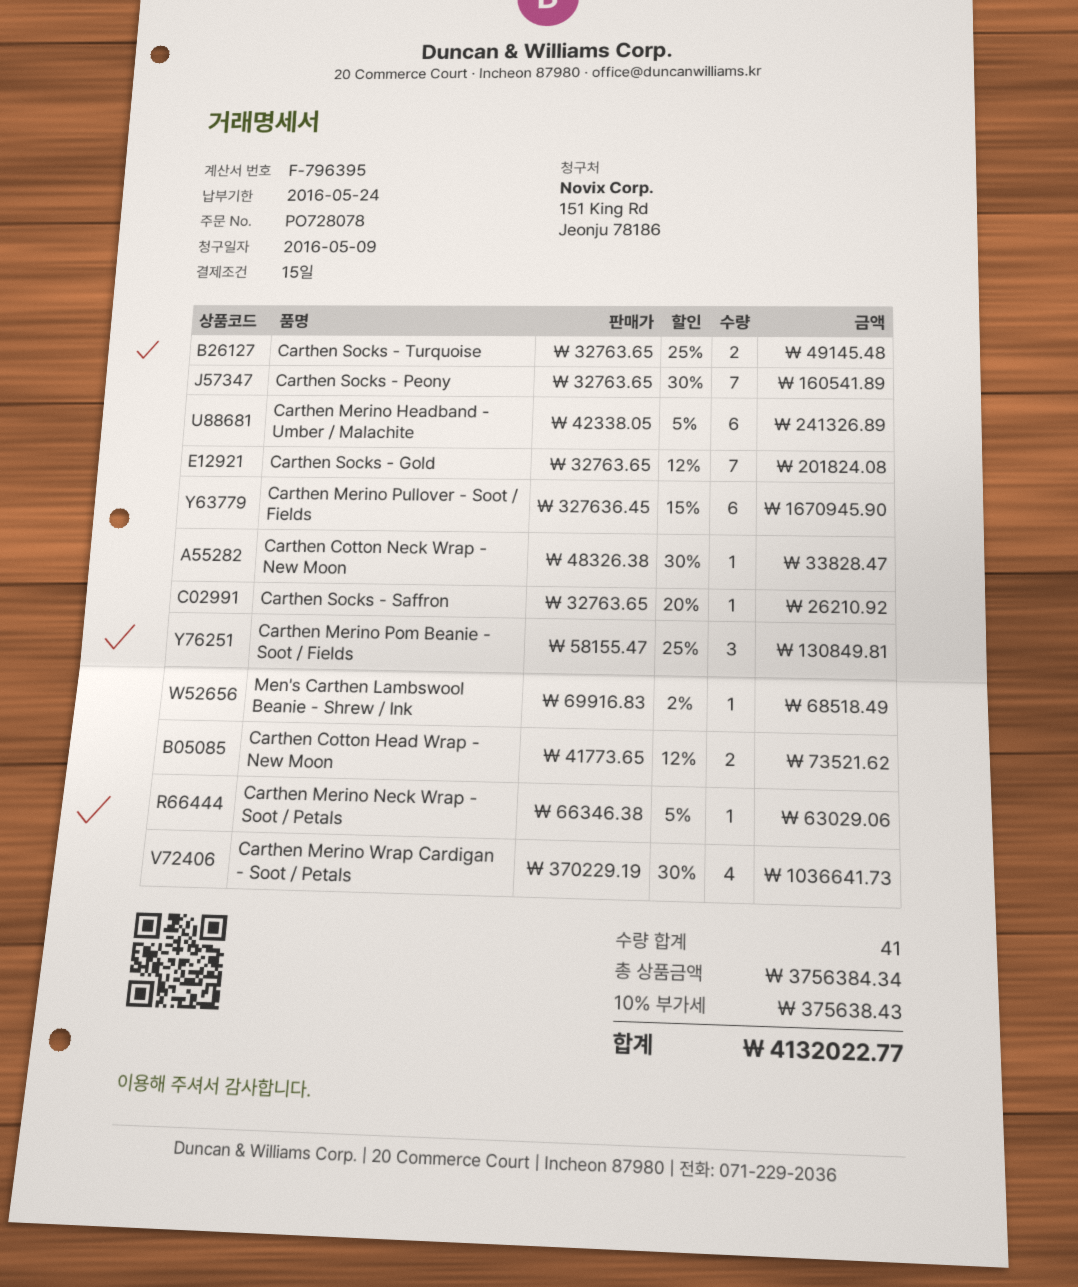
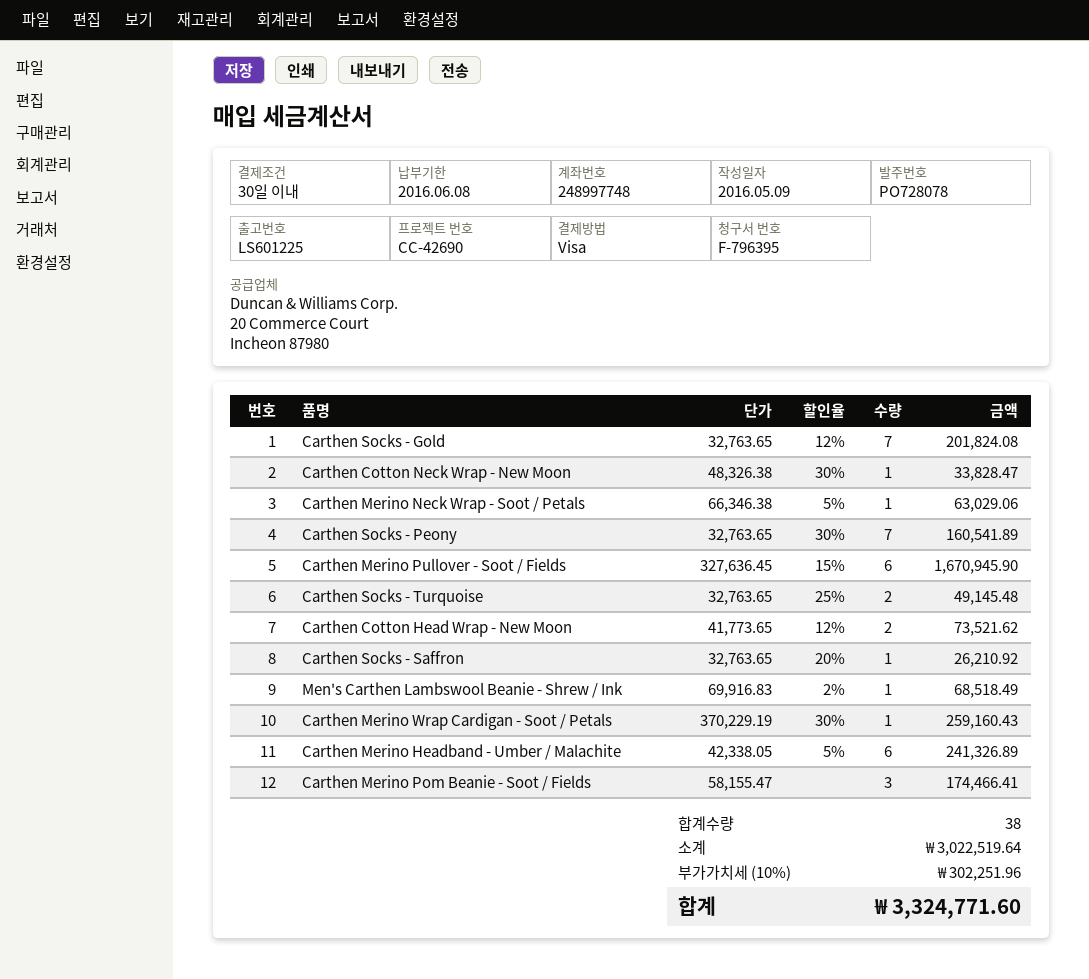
payment terms: 15 days -> 30 days
due date: 2016-05-24 -> 2016-06-08
Carthen Merino Pom Beanie - Soot / Fields: 3 x 58155.47 - 25% = 130849.81 -> 3 x 58155.47 = 174466.41
Carthen Merino Wrap Cardigan - Soot / Petals: 4 x 370229.19 - 30% = 1036641.73 -> 1 x 370229.19 - 30% = 259160.43
total quantity: 41 -> 38
subtotal: 3756384.34 -> 3022519.64
tax: 10% = 375638.43 -> 10% = 302251.96
total: 4132022.77 -> 3324771.60

